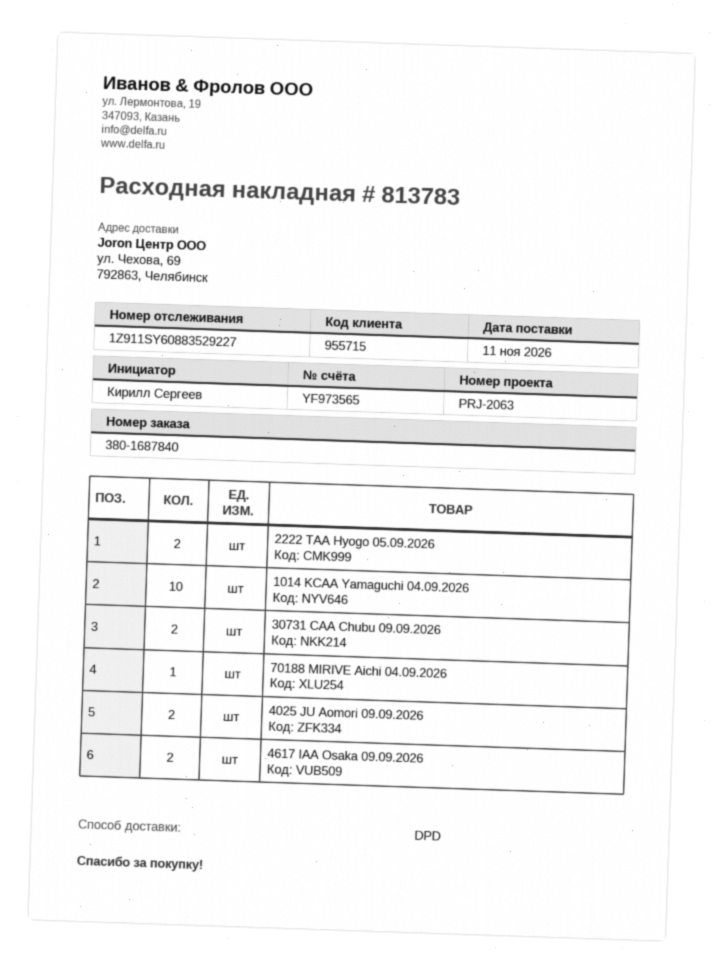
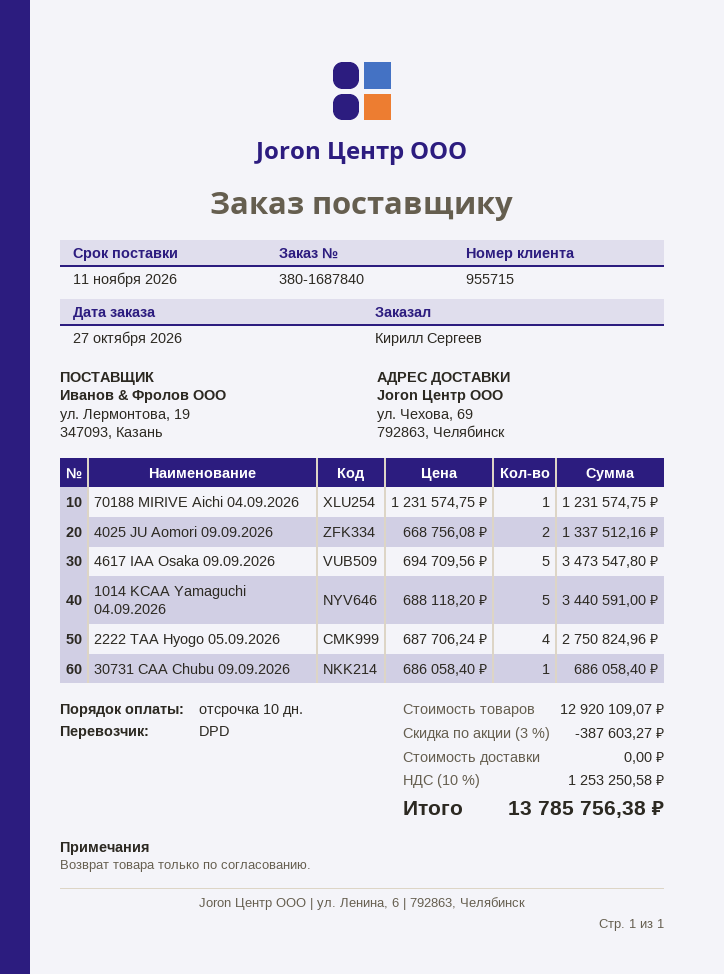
2222 TAA Hyogo 05.09.2026: 2 -> 4
1014 KCAA Yamaguchi 04.09.2026: 10 -> 5
30731 CAA Chubu 09.09.2026: 2 -> 1
4617 IAA Osaka 09.09.2026: 2 -> 5

